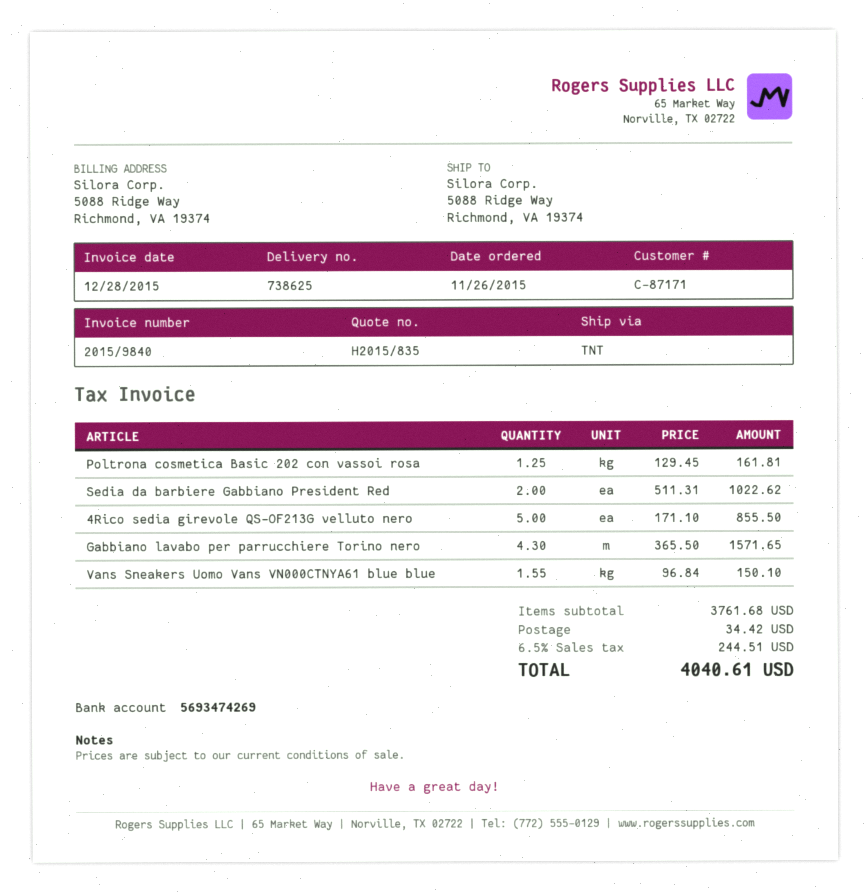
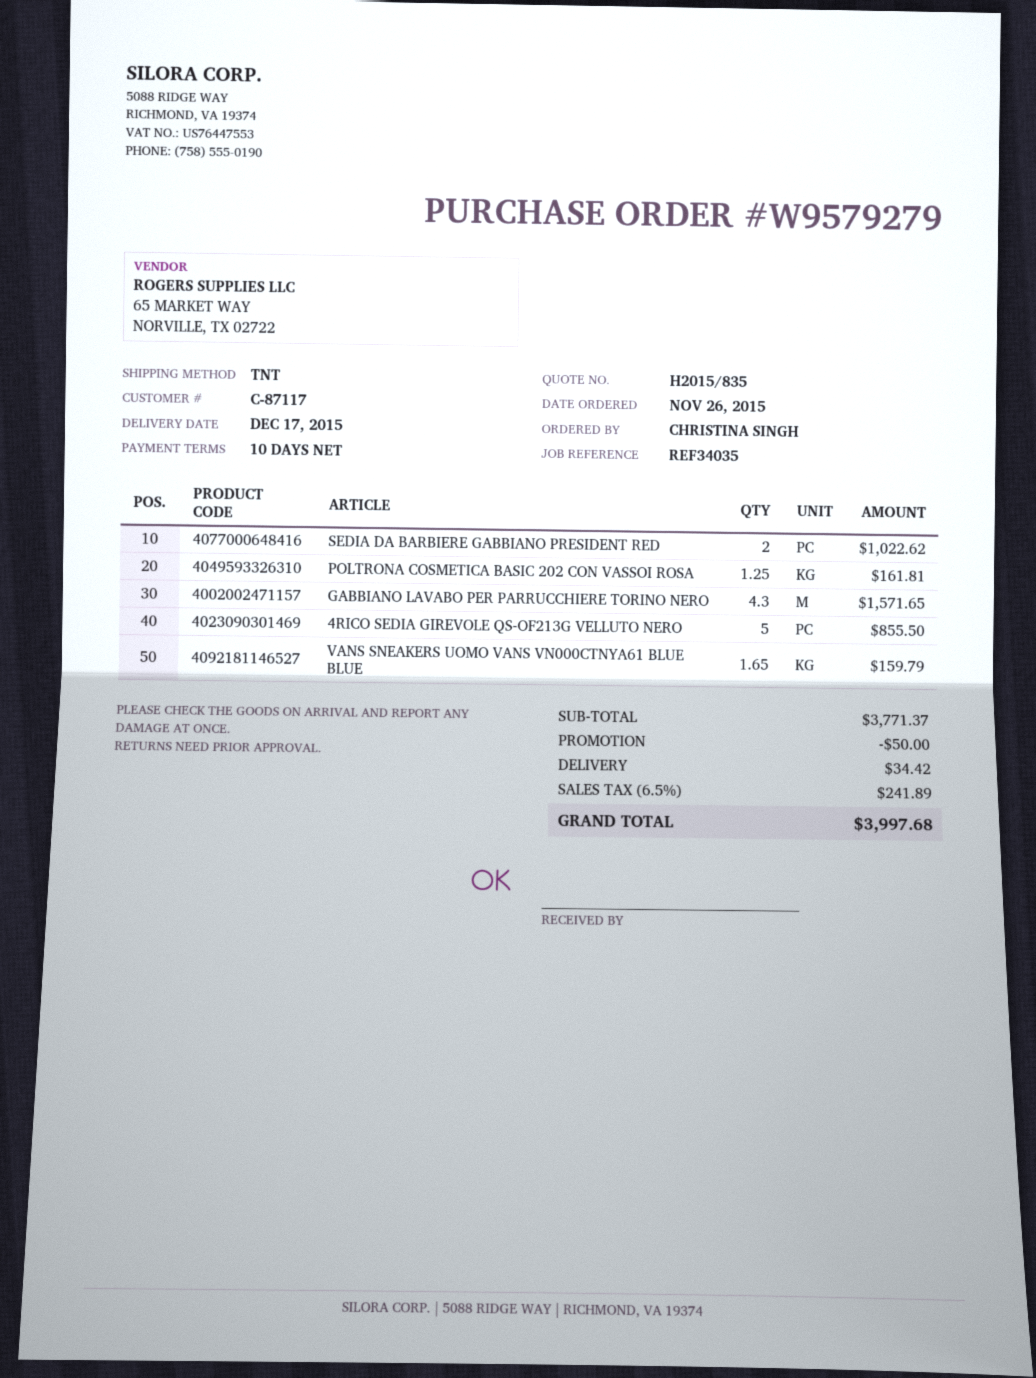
customer number: C-87171 -> C-87117
Vans Sneakers Uomo Vans VN000CTNYA61 blue blue: 1.55 for 150.10 -> 1.65 for 159.79
subtotal: 3761.68 -> 3771.37
discount: none -> 50.00
tax: 6.5% = 244.51 -> 6.5% = 241.89
total: 4040.61 -> 3997.68

